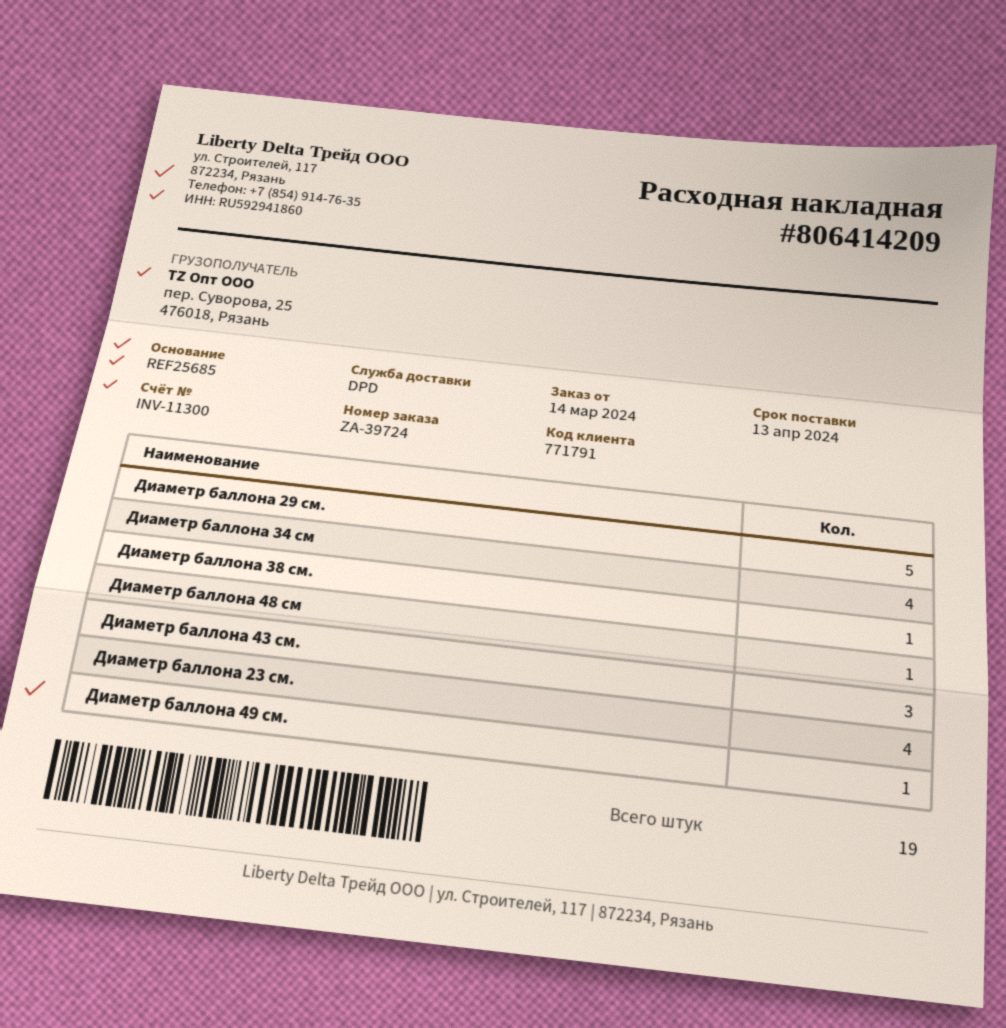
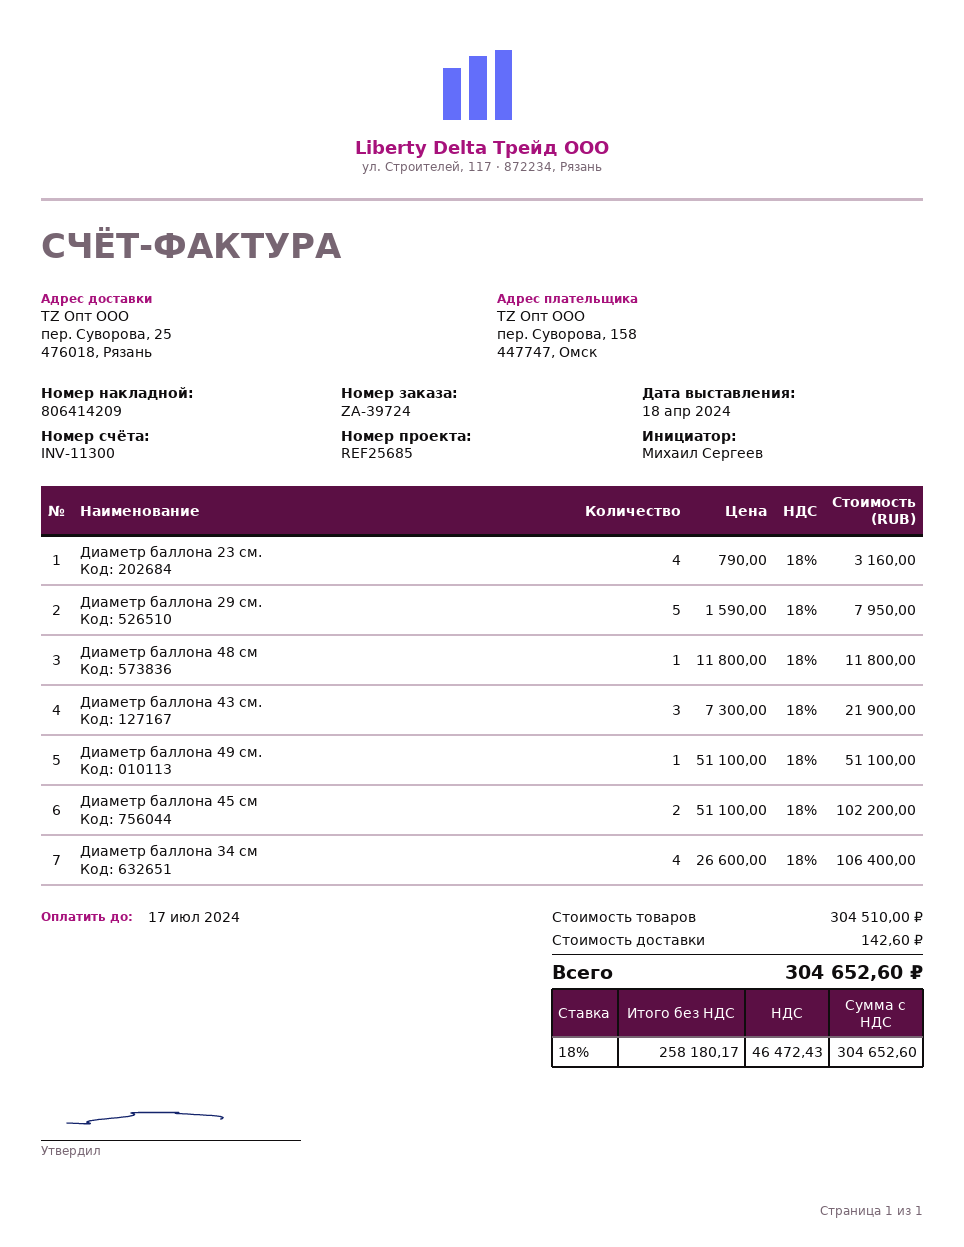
Диаметр баллона 38 см.: 1 -> none
Диаметр баллона 45 см: none -> 2

